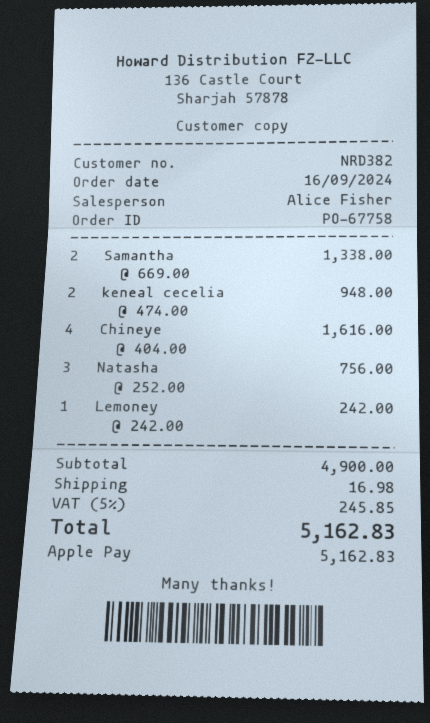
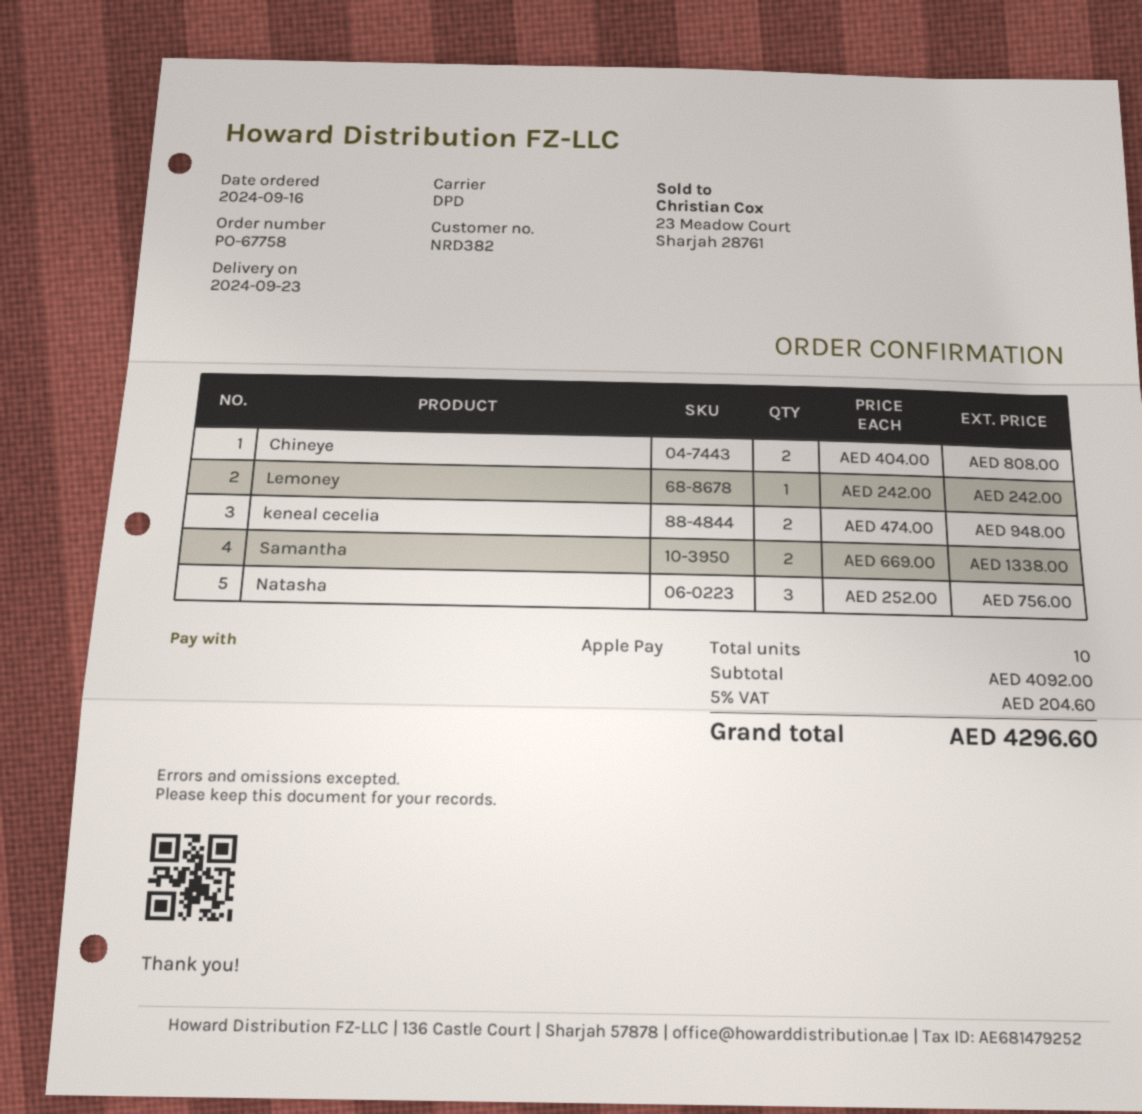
Chineye: 4 x 404.00 = 1616.00 -> 2 x 404.00 = 808.00
subtotal: 4900.00 -> 4092.00
shipping: 16.98 -> none
tax: 5% = 245.85 -> 5% = 204.60
total: 5162.83 -> 4296.60

